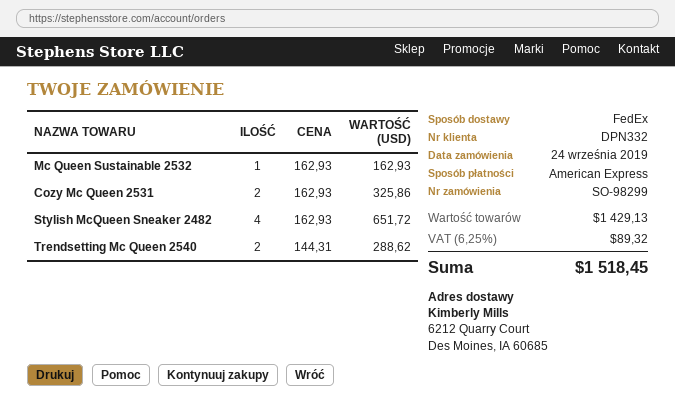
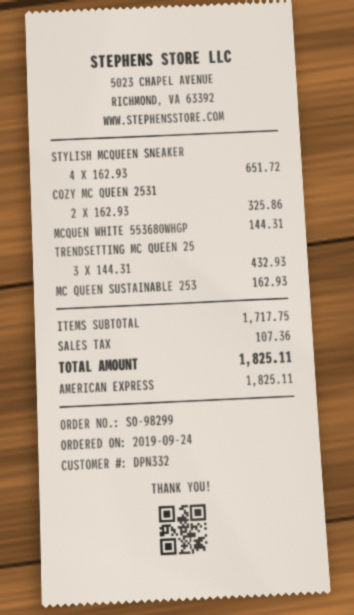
Trendsetting Mc Queen 2540: 2 x 144.31 = 288.62 -> 3 x 144.31 = 432.93
MCQUEN WHITE 553680WHGP: none -> 1 x 144.31 = 144.31
subtotal: 1429.13 -> 1717.75
tax: 89.32 -> 107.36
total: 1518.45 -> 1825.11

